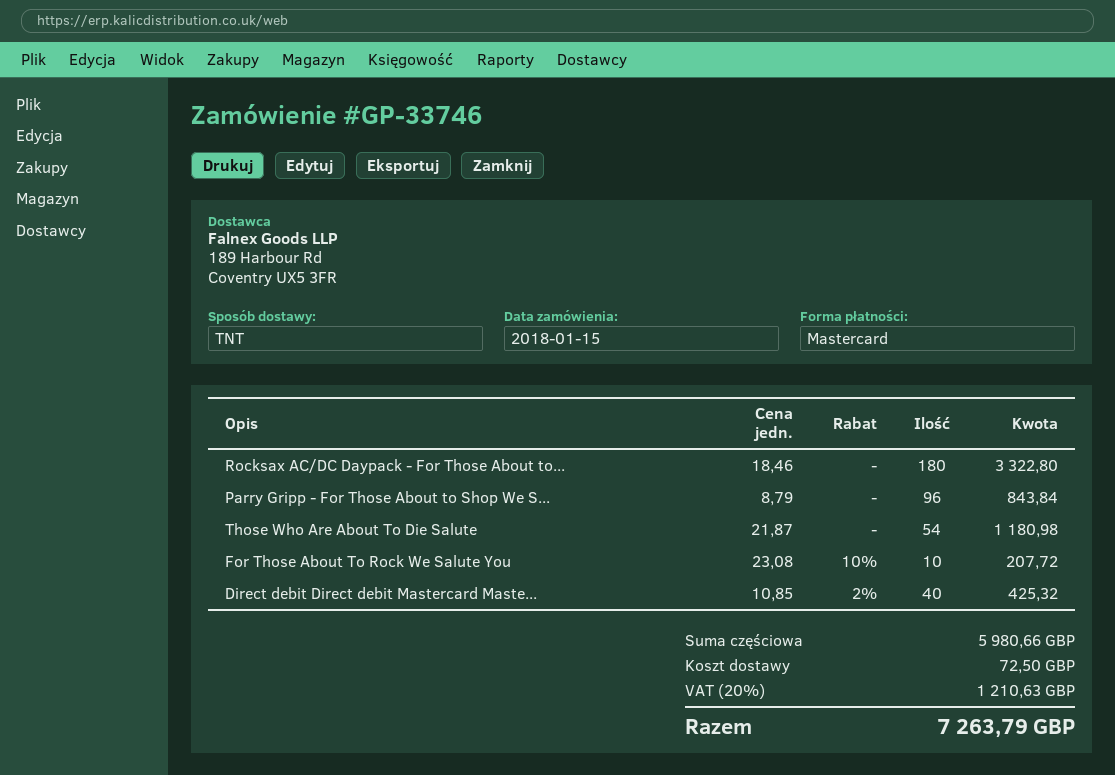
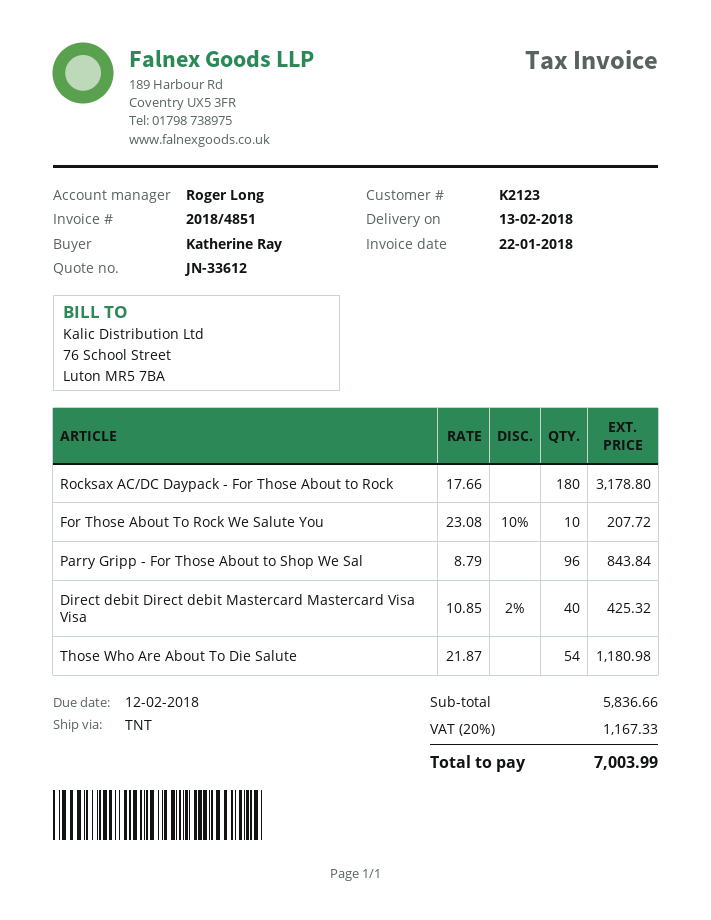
Rocksax AC/DC Daypack - For Those About to...: 180 x 18.46 = 3322.80 -> 180 x 17.66 = 3178.80
subtotal: 5980.66 -> 5836.66
shipping: 72.50 -> none
tax: 20% = 1210.63 -> 20% = 1167.33
total: 7263.79 -> 7003.99

